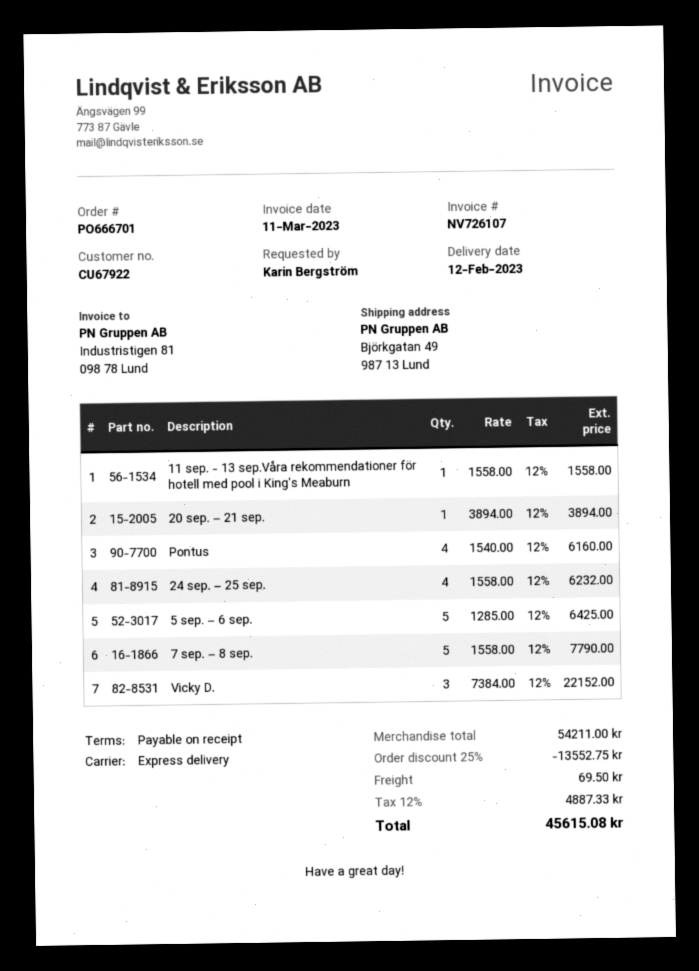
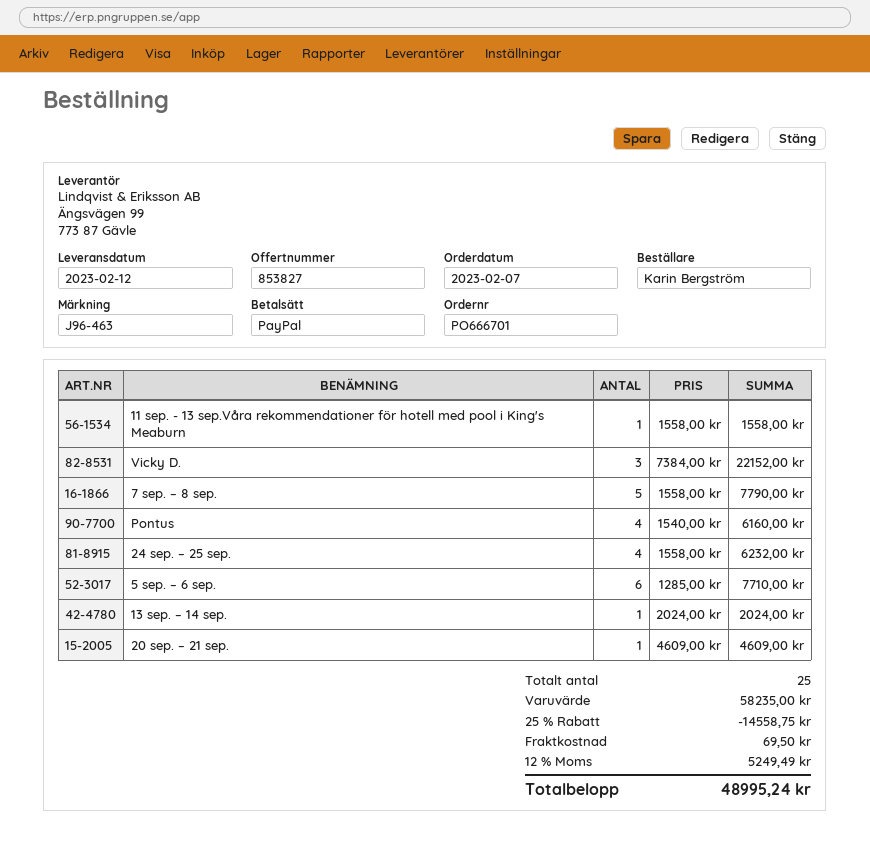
20 sep. – 21 sep.: 1 x 3894.00 = 3894.00 -> 1 x 4609.00 = 4609.00
5 sep. – 6 sep.: 5 x 1285.00 = 6425.00 -> 6 x 1285.00 = 7710.00
13 sep. – 14 sep.: none -> 1 x 2024.00 = 2024.00
subtotal: 54211.00 -> 58235.00
discount: 25% = 13552.75 -> 25% = 14558.75
tax: 12% = 4887.33 -> 12% = 5249.49
total: 45615.08 -> 48995.24

